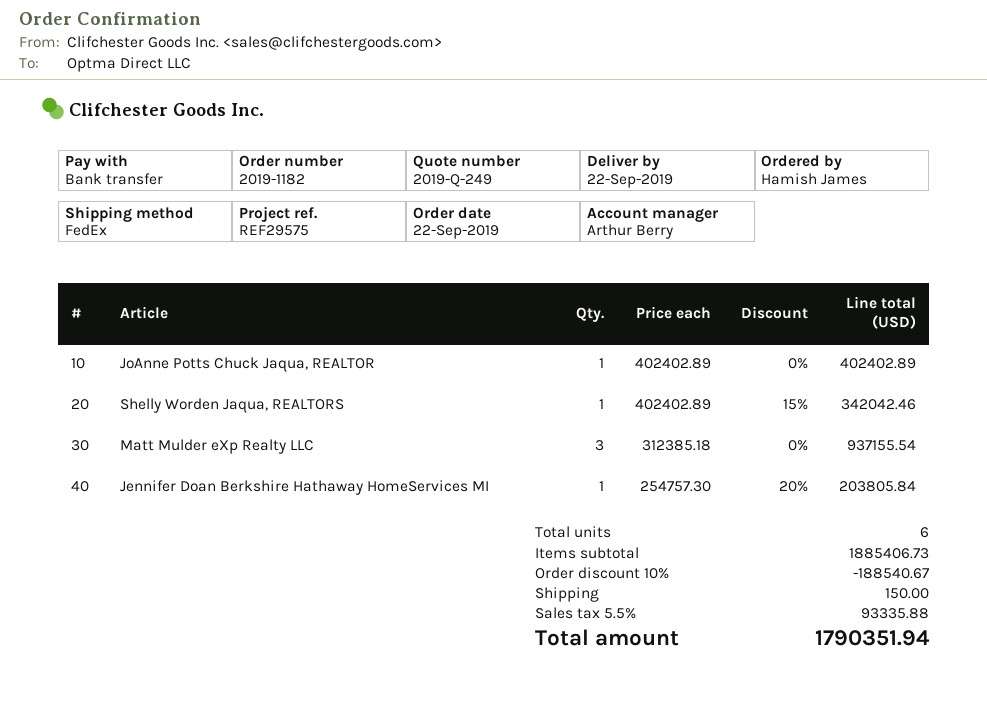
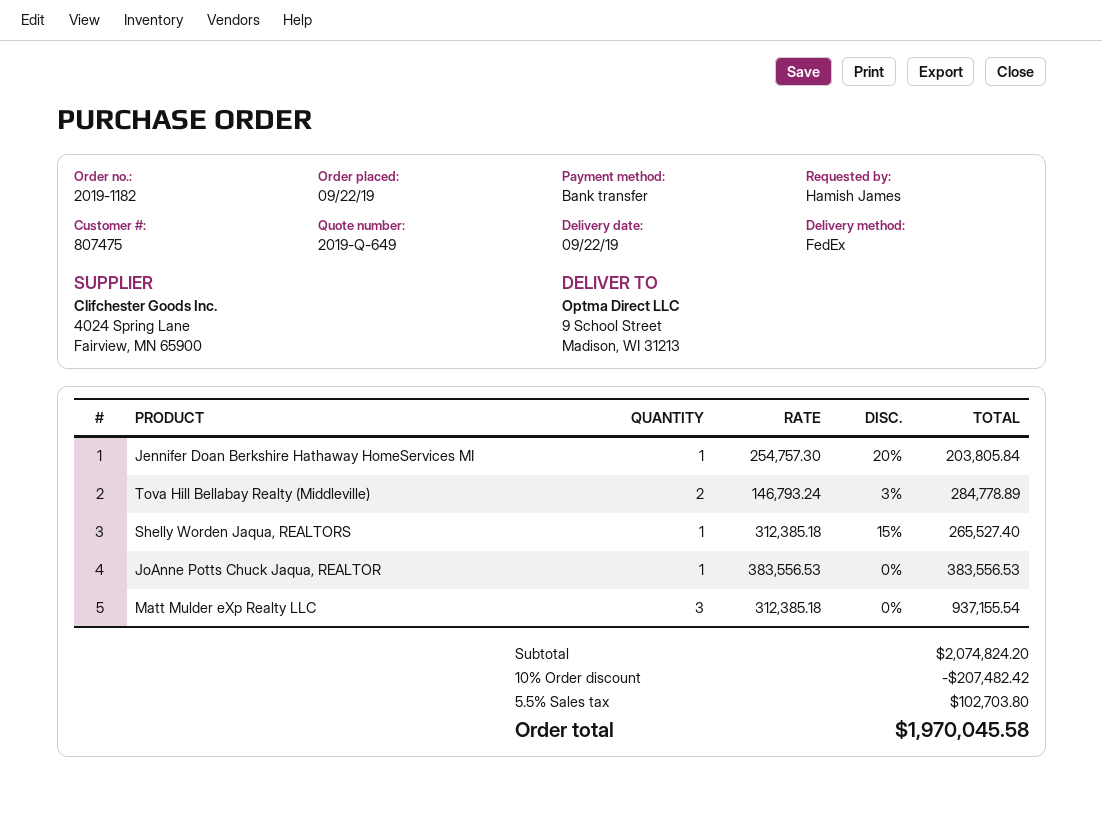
quote number: 2019-Q-249 -> 2019-Q-649
JoAnne Potts Chuck Jaqua, REALTOR: 1 x 402402.89 = 402402.89 -> 1 x 383556.53 = 383556.53
Shelly Worden Jaqua, REALTORS: 1 x 402402.89 - 15% = 342042.46 -> 1 x 312385.18 - 15% = 265527.40
Tova Hill Bellabay Realty (Middleville): none -> 2 x 146793.24 - 3% = 284778.89
subtotal: 1885406.73 -> 2074824.20
discount: 10% = 188540.67 -> 10% = 207482.42
shipping: 150.00 -> none
tax: 5.5% = 93335.88 -> 5.5% = 102703.80
total: 1790351.94 -> 1970045.58

